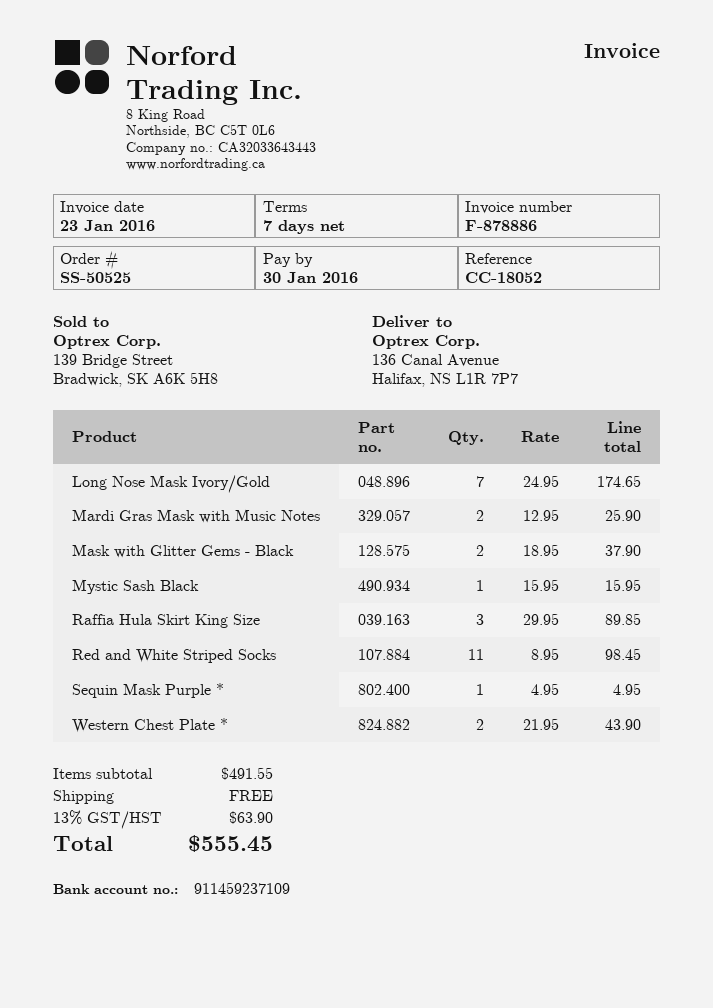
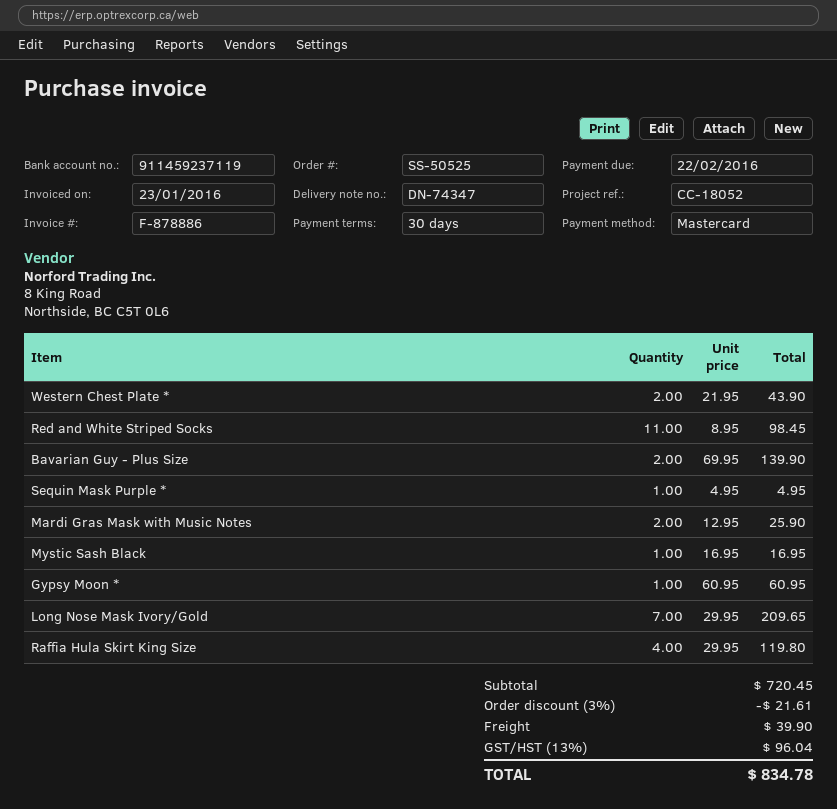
payment terms: 7 days -> 30 days
due date: 2016-01-30 -> 2016-02-22
bank account: 911459237109 -> 911459237119
Long Nose Mask Ivory/Gold: 7 x 24.95 = 174.65 -> 7 x 29.95 = 209.65
Mask with Glitter Gems - Black: 2 x 18.95 = 37.90 -> none
Mystic Sash Black: 1 x 15.95 = 15.95 -> 1 x 16.95 = 16.95
Raffia Hula Skirt King Size: 3 x 29.95 = 89.85 -> 4 x 29.95 = 119.80
Bavarian Guy - Plus Size: none -> 2 x 69.95 = 139.90
Gypsy Moon *: none -> 1 x 60.95 = 60.95
subtotal: 491.55 -> 720.45
discount: none -> 3% = 21.61
shipping: 0.00 -> 39.90
tax: 13% = 63.90 -> 13% = 96.04
total: 555.45 -> 834.78

